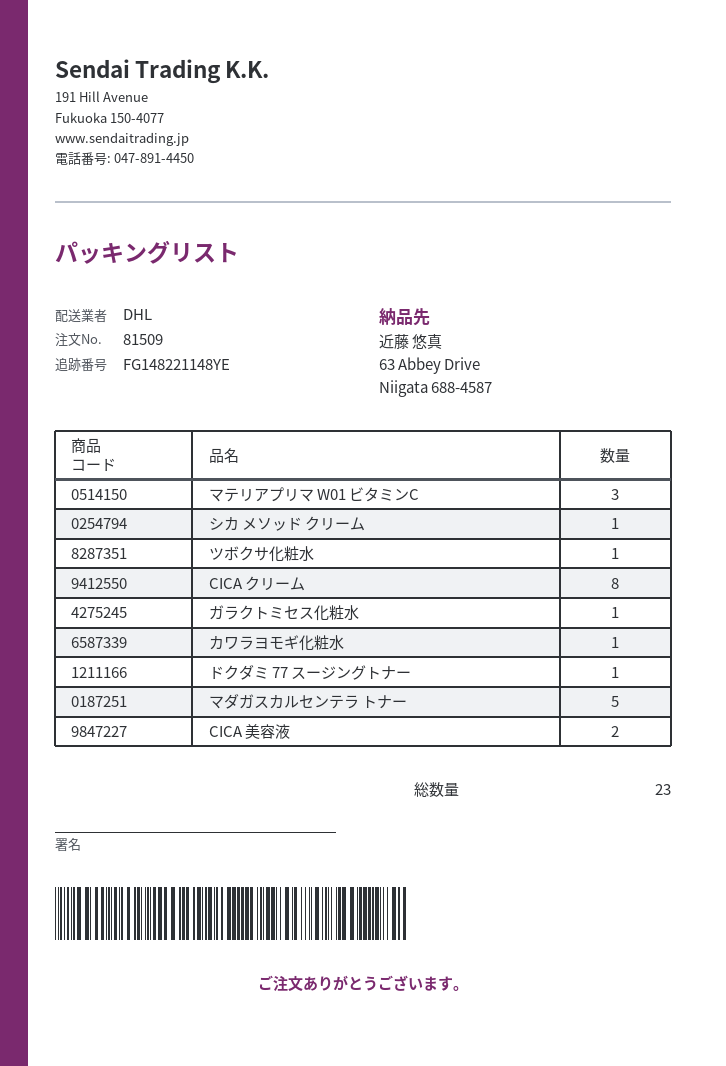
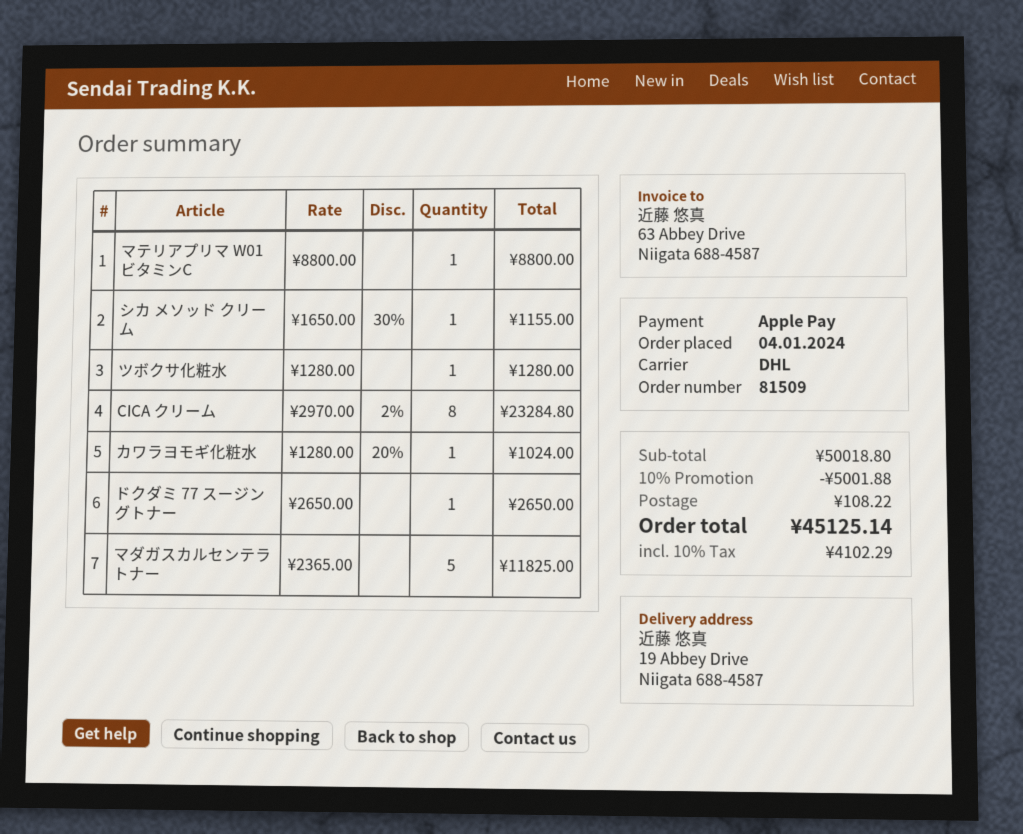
ship to: 63 Abbey Drive, Niigata 688-4587 -> 19 Abbey Drive, Niigata 688-4587
マテリアプリマ W01 ビタミンC: 3 -> 1
ガラクトミセス化粧水: 1 -> none
CICA 美容液: 2 -> none

